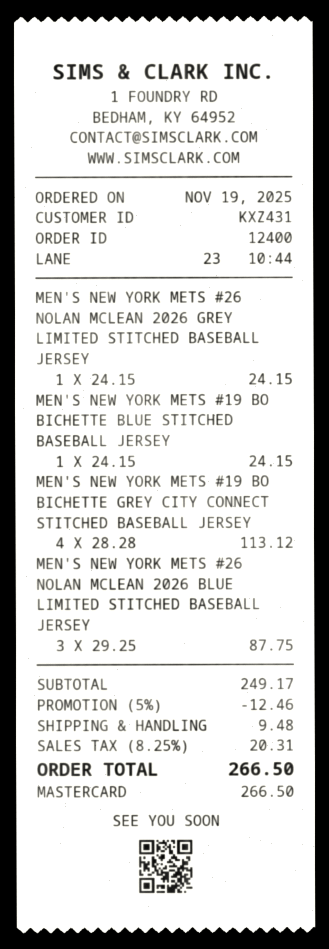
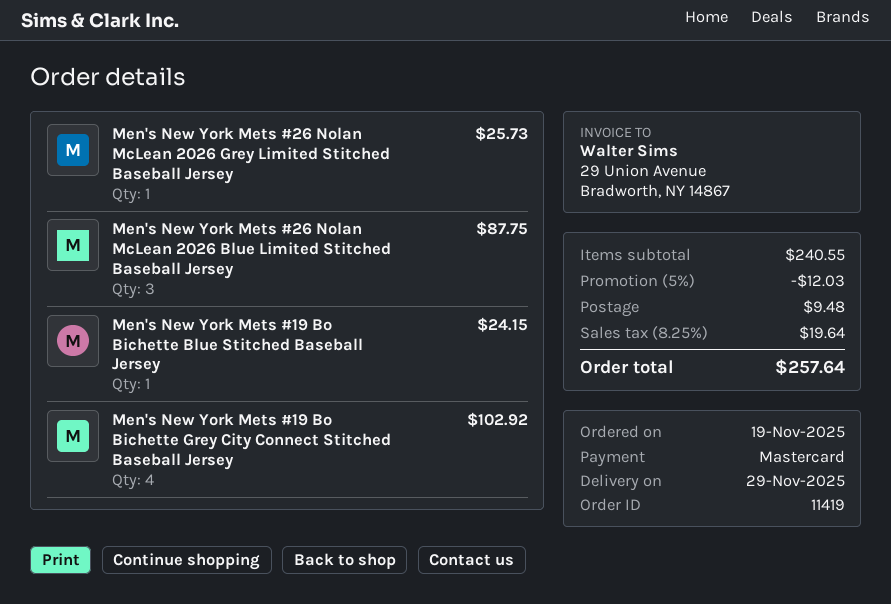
order number: 12400 -> 11419
MEN'S NEW YORK METS #26 NOLAN MCLEAN 2026 GREY LIMITED STITCHED BASEBALL JERSEY: 1 for 24.15 -> 1 for 25.73
MEN'S NEW YORK METS #19 BO BICHETTE GREY CITY CONNECT STITCHED BASEBALL JERSEY: 4 for 113.12 -> 4 for 102.92
subtotal: 249.17 -> 240.55
discount: 5% = 12.46 -> 5% = 12.03
tax: 8.25% = 20.31 -> 8.25% = 19.64
total: 266.50 -> 257.64

